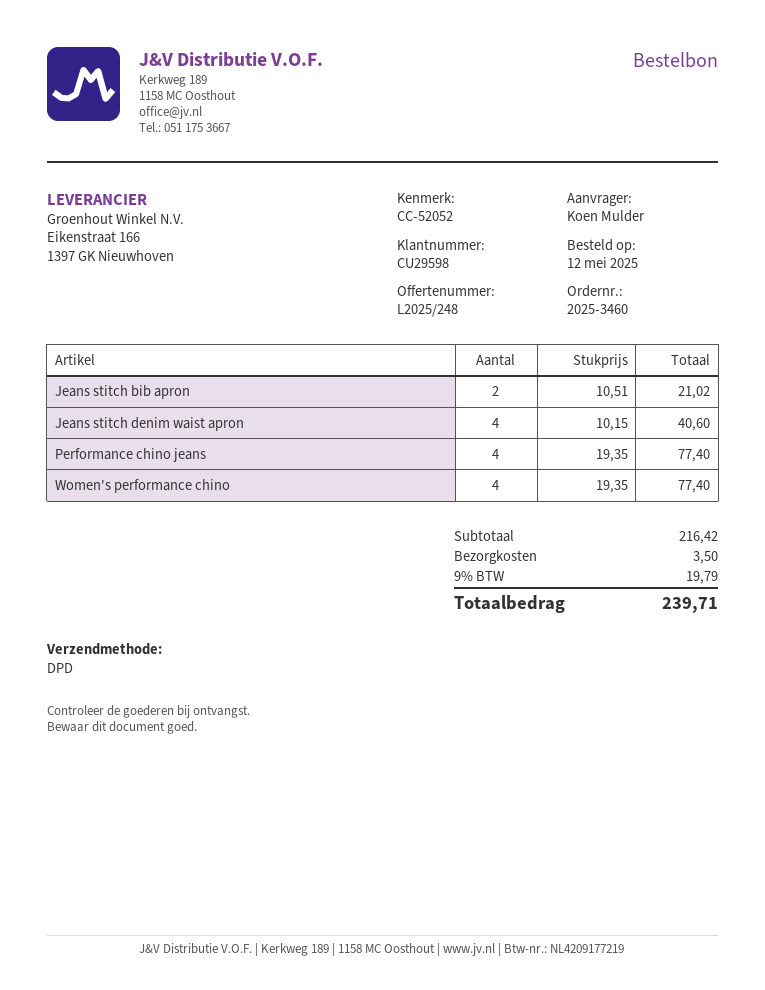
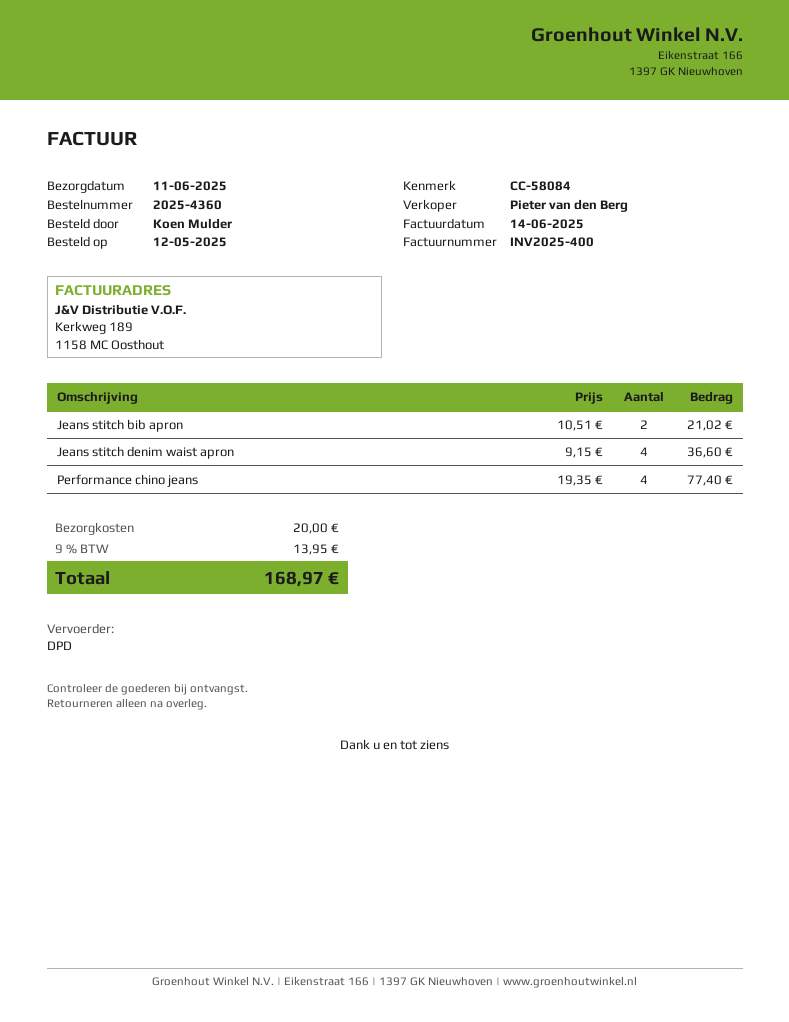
order number: 2025-3460 -> 2025-4360
reference: CC-52052 -> CC-58084
Jeans stitch denim waist apron: 4 x 10.15 = 40.60 -> 4 x 9.15 = 36.60
Women's performance chino: 4 x 19.35 = 77.40 -> none
shipping: 3.50 -> 20.00
tax: 9% = 19.79 -> 9% = 13.95
total: 239.71 -> 168.97

